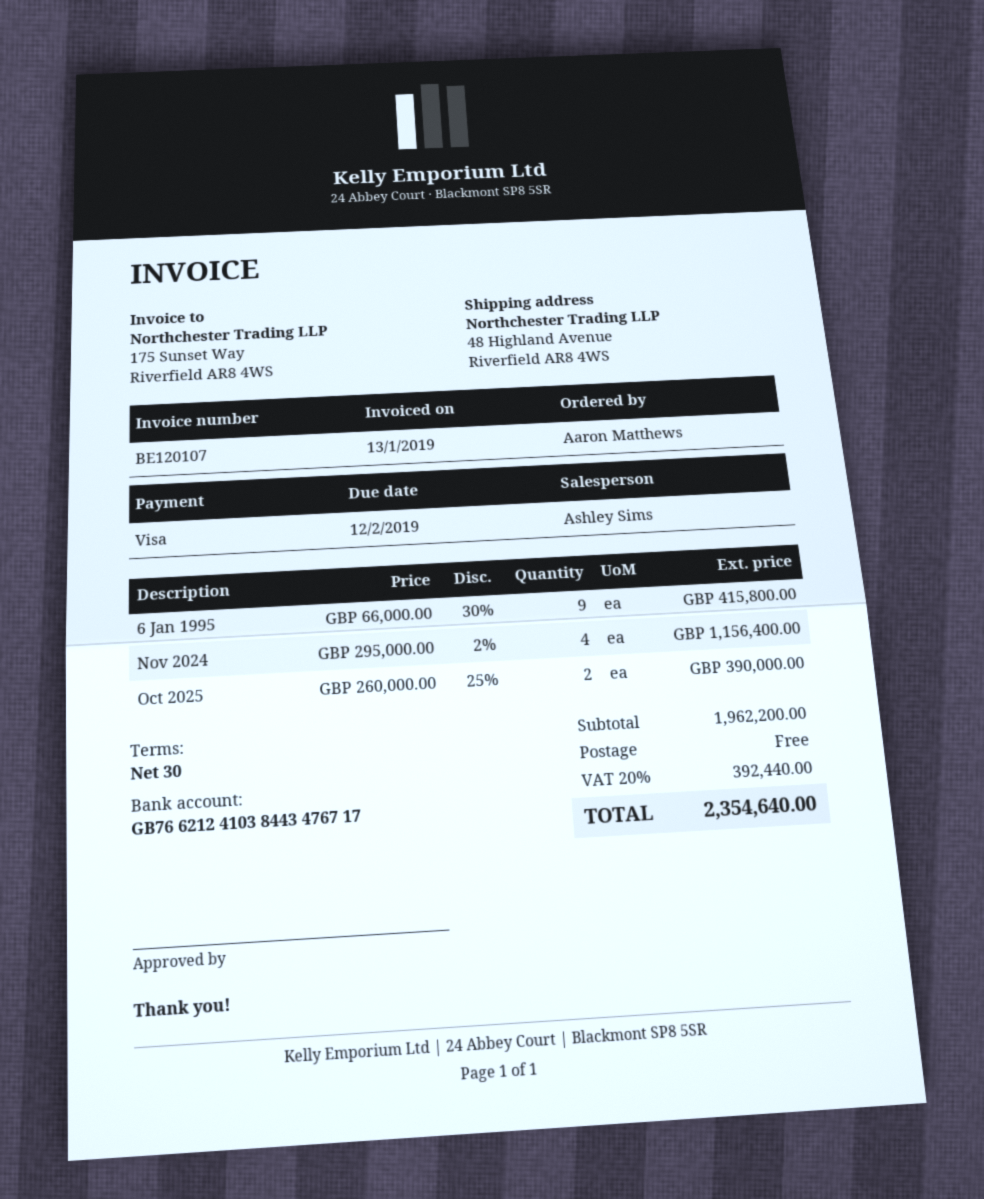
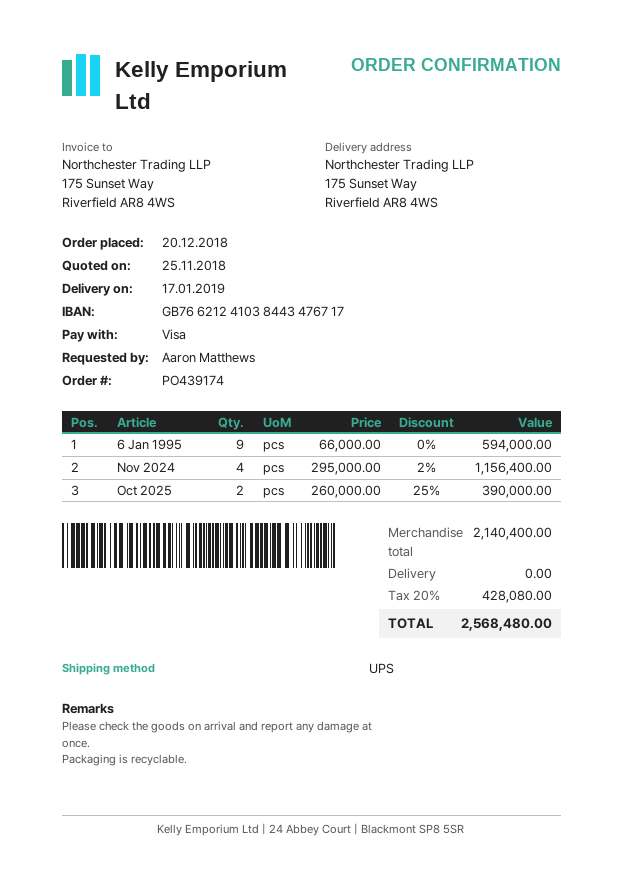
ship to: 48 Highland Avenue, Riverfield AR8 4WS -> 175 Sunset Way, Riverfield AR8 4WS
6 Jan 1995: 9 x 66000.00 - 30% = 415800.00 -> 9 x 66000.00 = 594000.00
subtotal: 1962200.00 -> 2140400.00
tax: 20% = 392440.00 -> 20% = 428080.00
total: 2354640.00 -> 2568480.00

